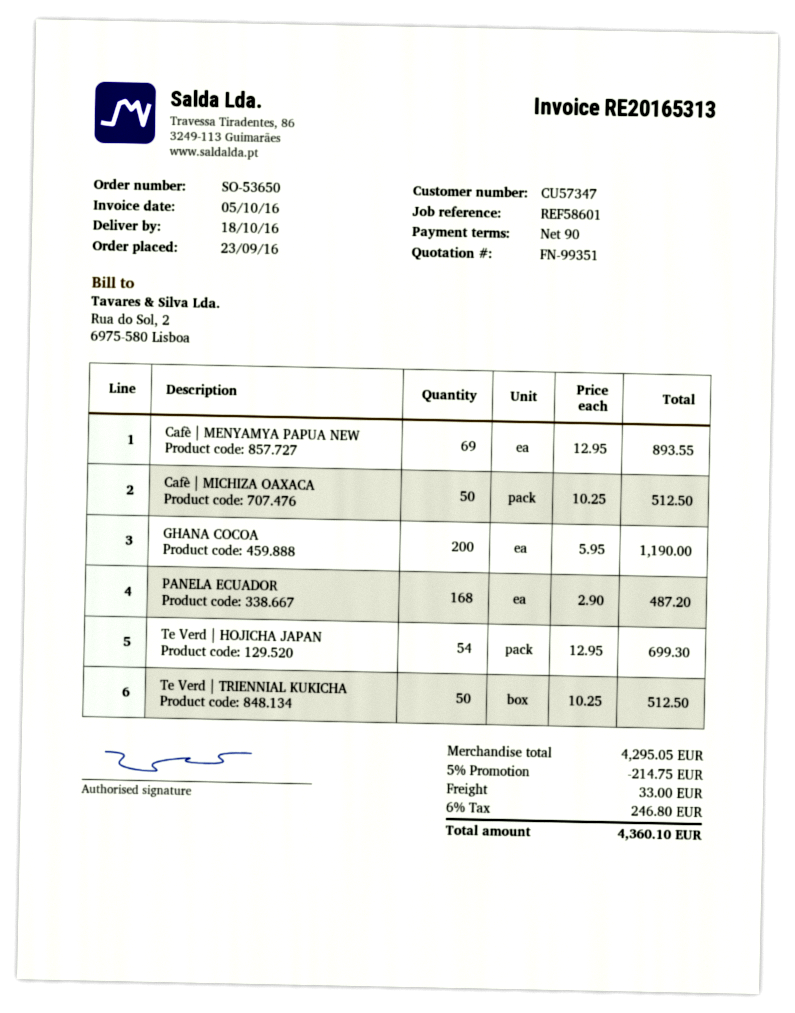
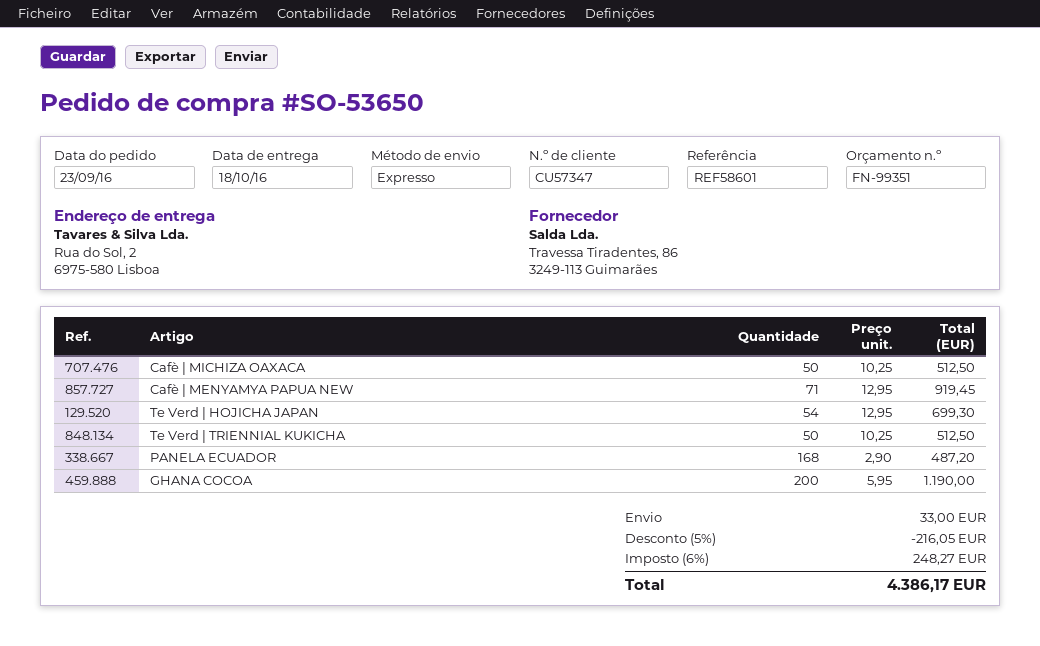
Cafè | MENYAMYA PAPUA NEW: 69 x 12.95 = 893.55 -> 71 x 12.95 = 919.45
discount: 5% = 214.75 -> 5% = 216.05
tax: 6% = 246.80 -> 6% = 248.27
total: 4360.10 -> 4386.17

